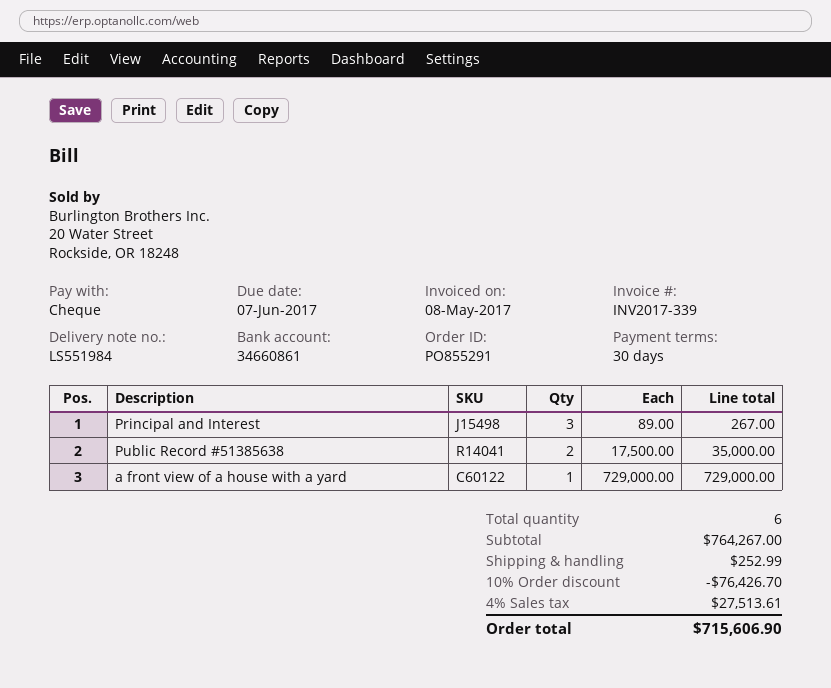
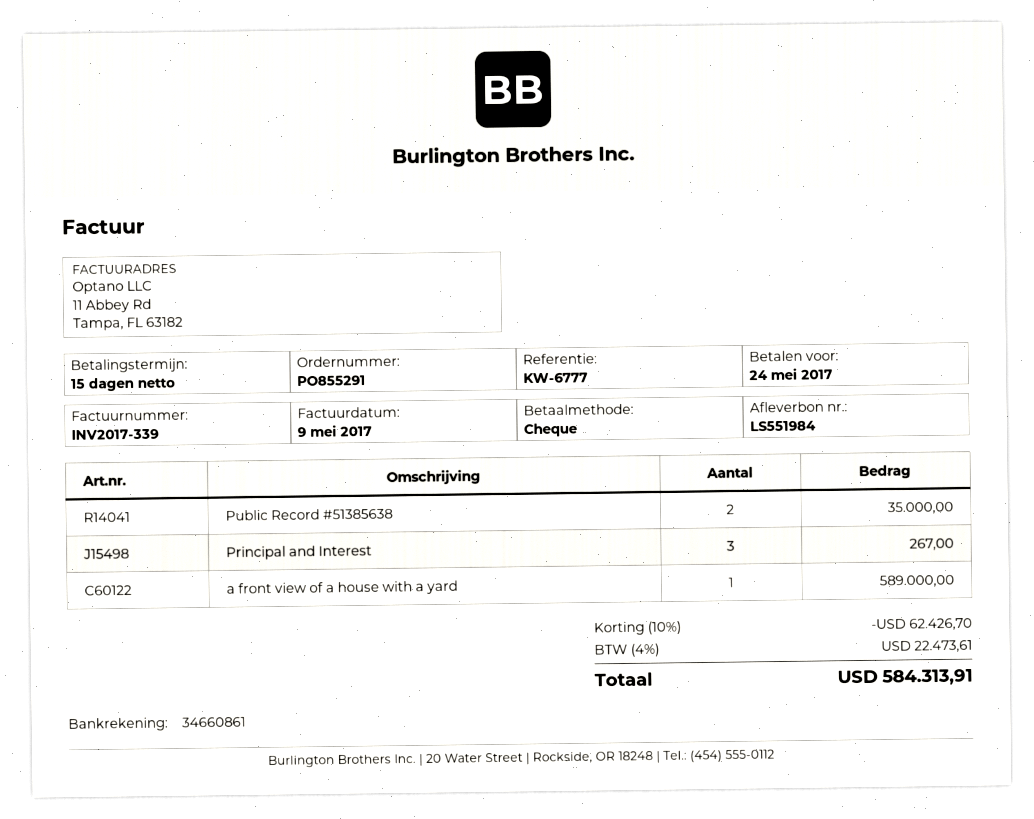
invoice date: 2017-05-08 -> 2017-05-09
payment terms: 30 days -> 15 days
due date: 2017-06-07 -> 2017-05-24
a front view of a house with a yard: 1 for 729000.00 -> 1 for 589000.00
discount: 10% = 76426.70 -> 10% = 62426.70
shipping: 252.99 -> none
tax: 4% = 27513.61 -> 4% = 22473.61
total: 715606.90 -> 584313.91

